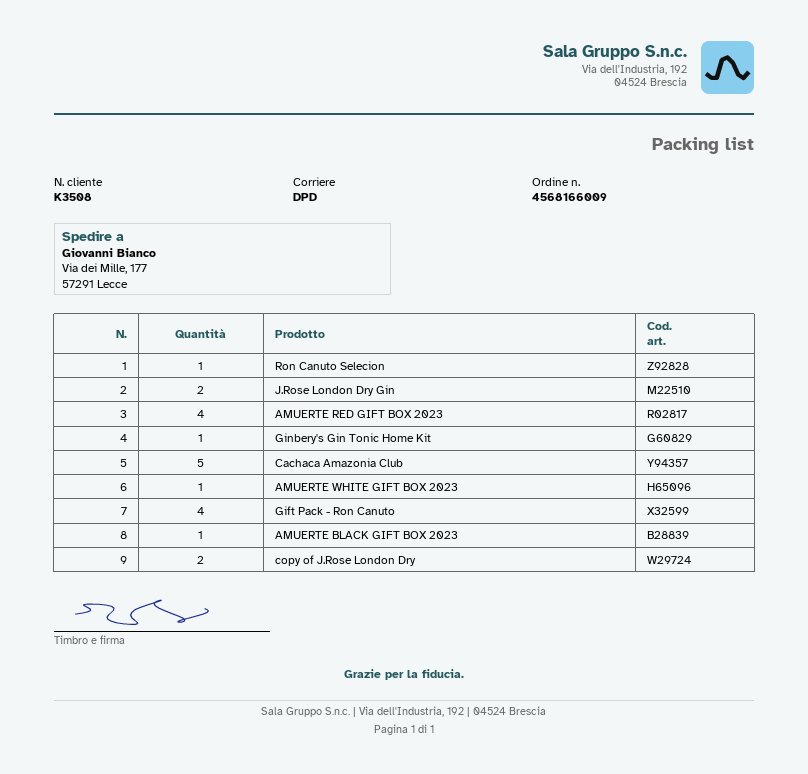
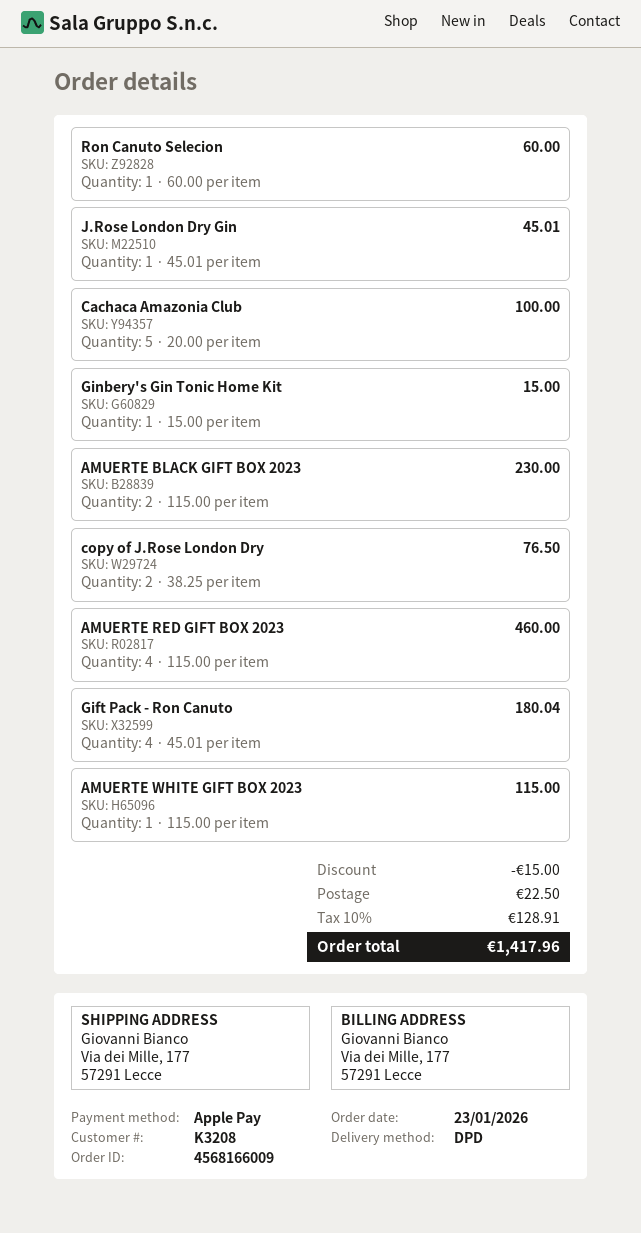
customer number: K3508 -> K3208
J.Rose London Dry Gin: 2 -> 1
AMUERTE BLACK GIFT BOX 2023: 1 -> 2

